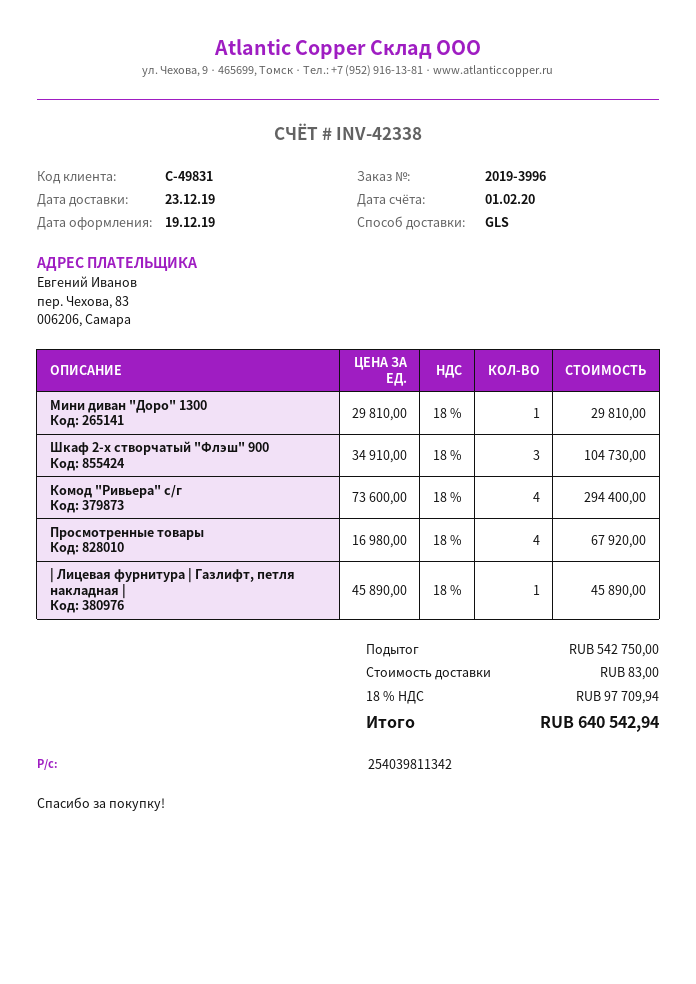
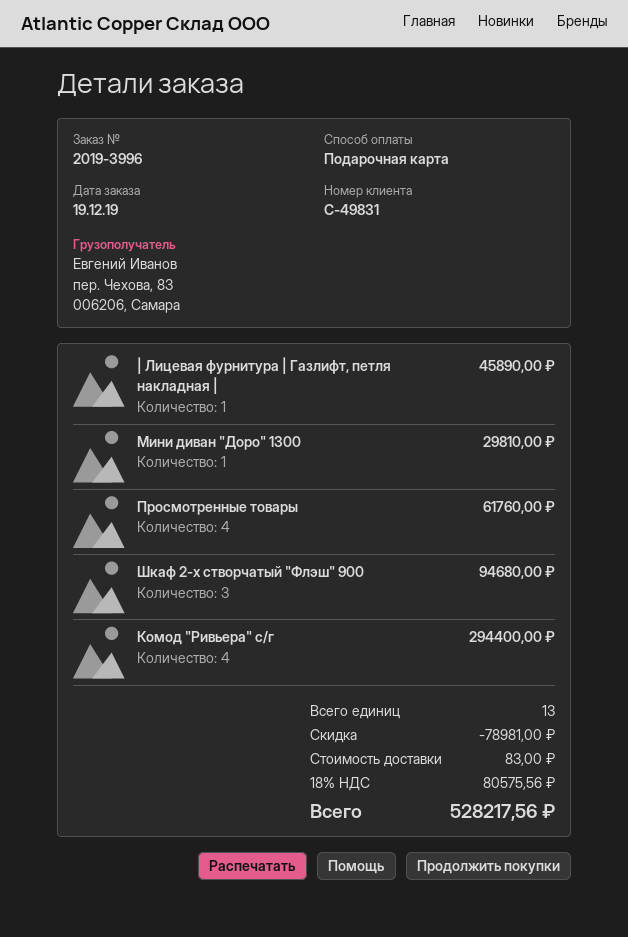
Шкаф 2-х створчатый "Флэш" 900: 3 for 104730.00 -> 3 for 94680.00
Просмотренные товары: 4 for 67920.00 -> 4 for 61760.00
discount: none -> 78981.00
tax: 18% = 97709.94 -> 18% = 80575.56
total: 640542.94 -> 528217.56

